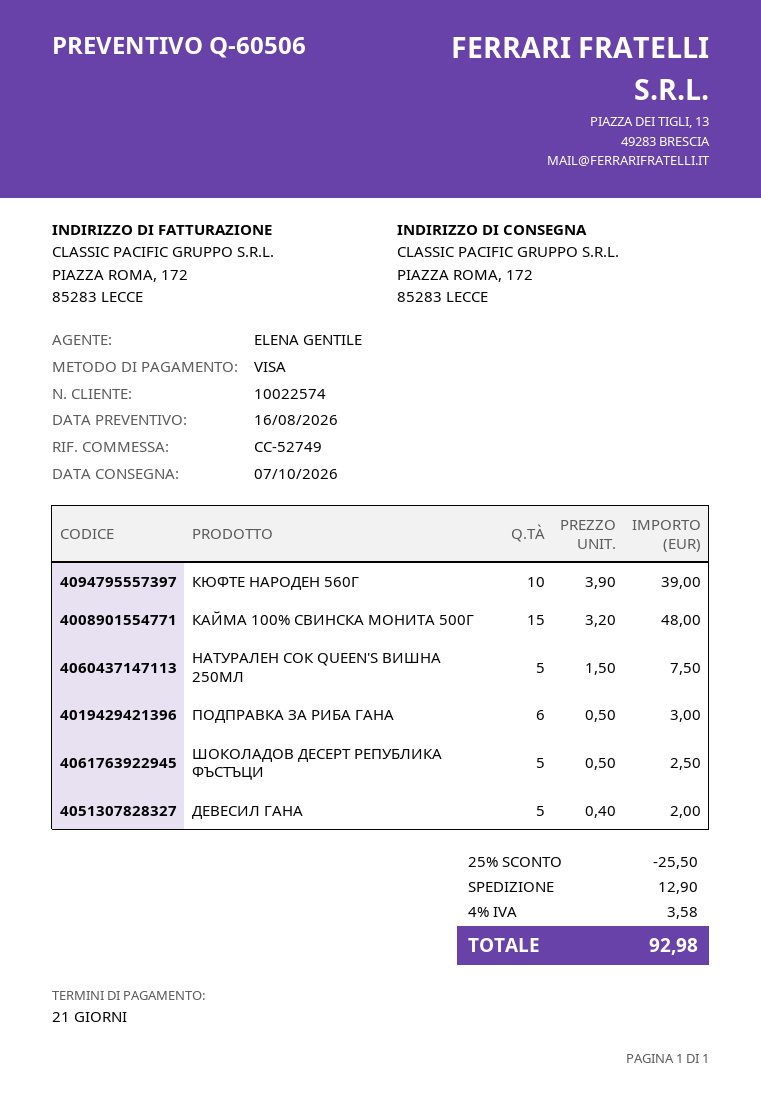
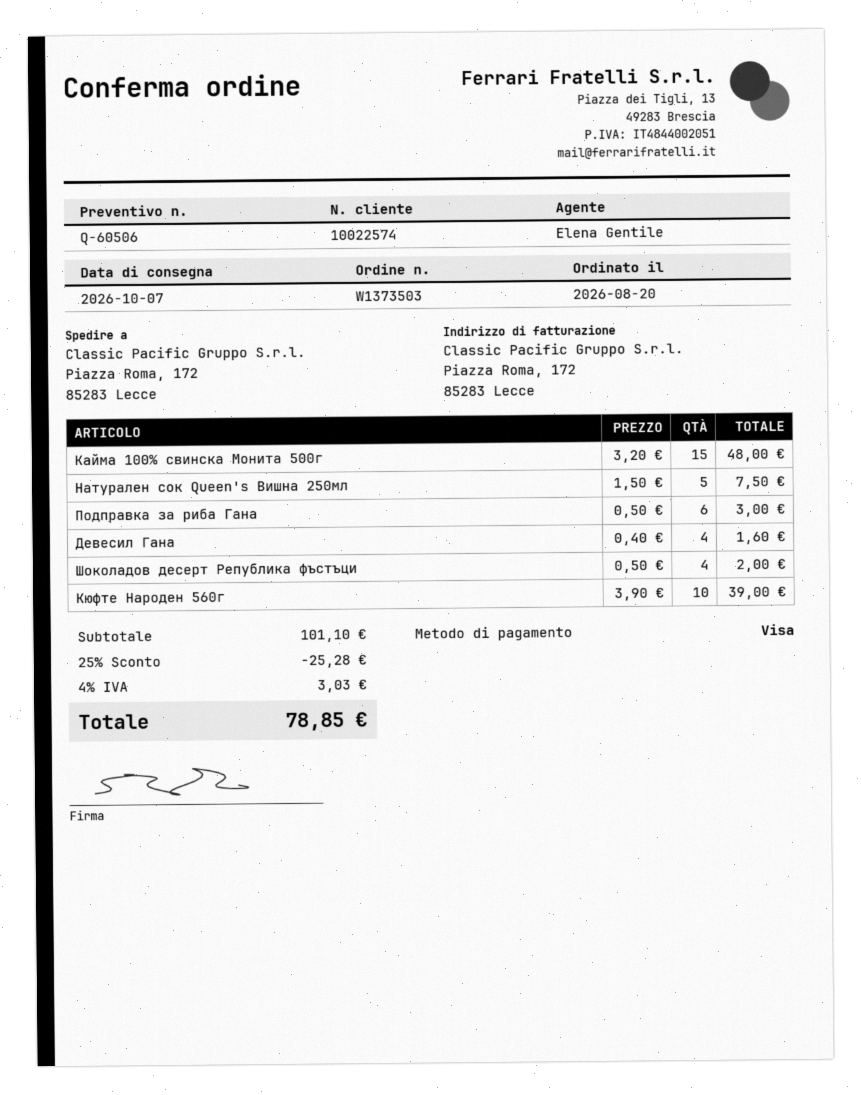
ШОКОЛАДОВ ДЕСЕРТ РЕПУБЛИКА ФЪСТЪЦИ: 5 x 0.50 = 2.50 -> 4 x 0.50 = 2.00
ДЕВЕСИЛ ГАНА: 5 x 0.40 = 2.00 -> 4 x 0.40 = 1.60
discount: 25% = 25.50 -> 25% = 25.28
shipping: 12.90 -> none
tax: 4% = 3.58 -> 4% = 3.03
total: 92.98 -> 78.85

